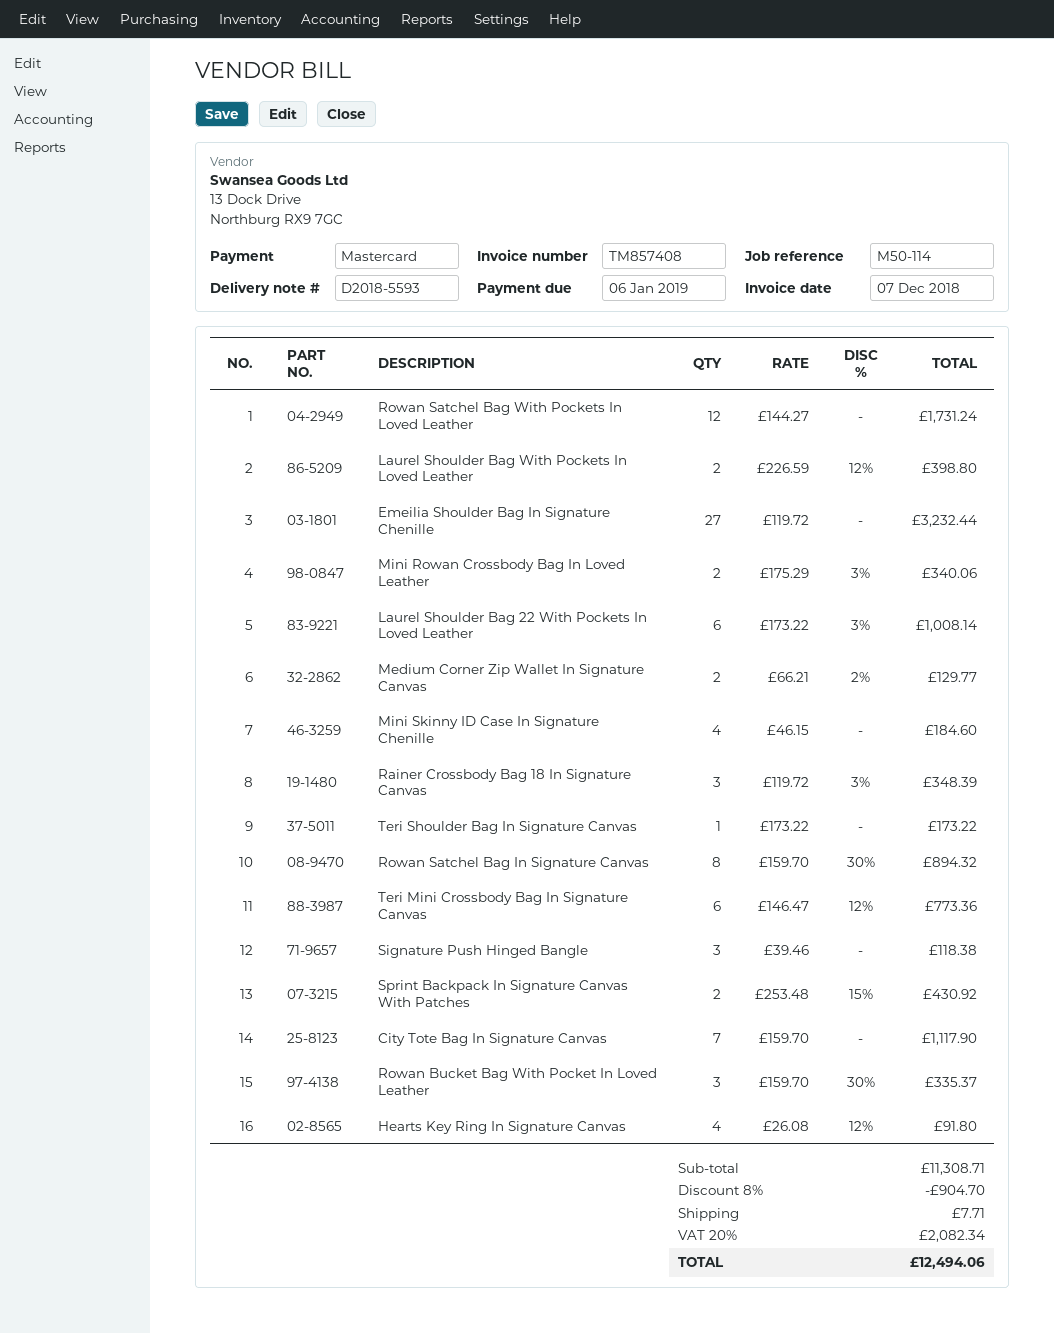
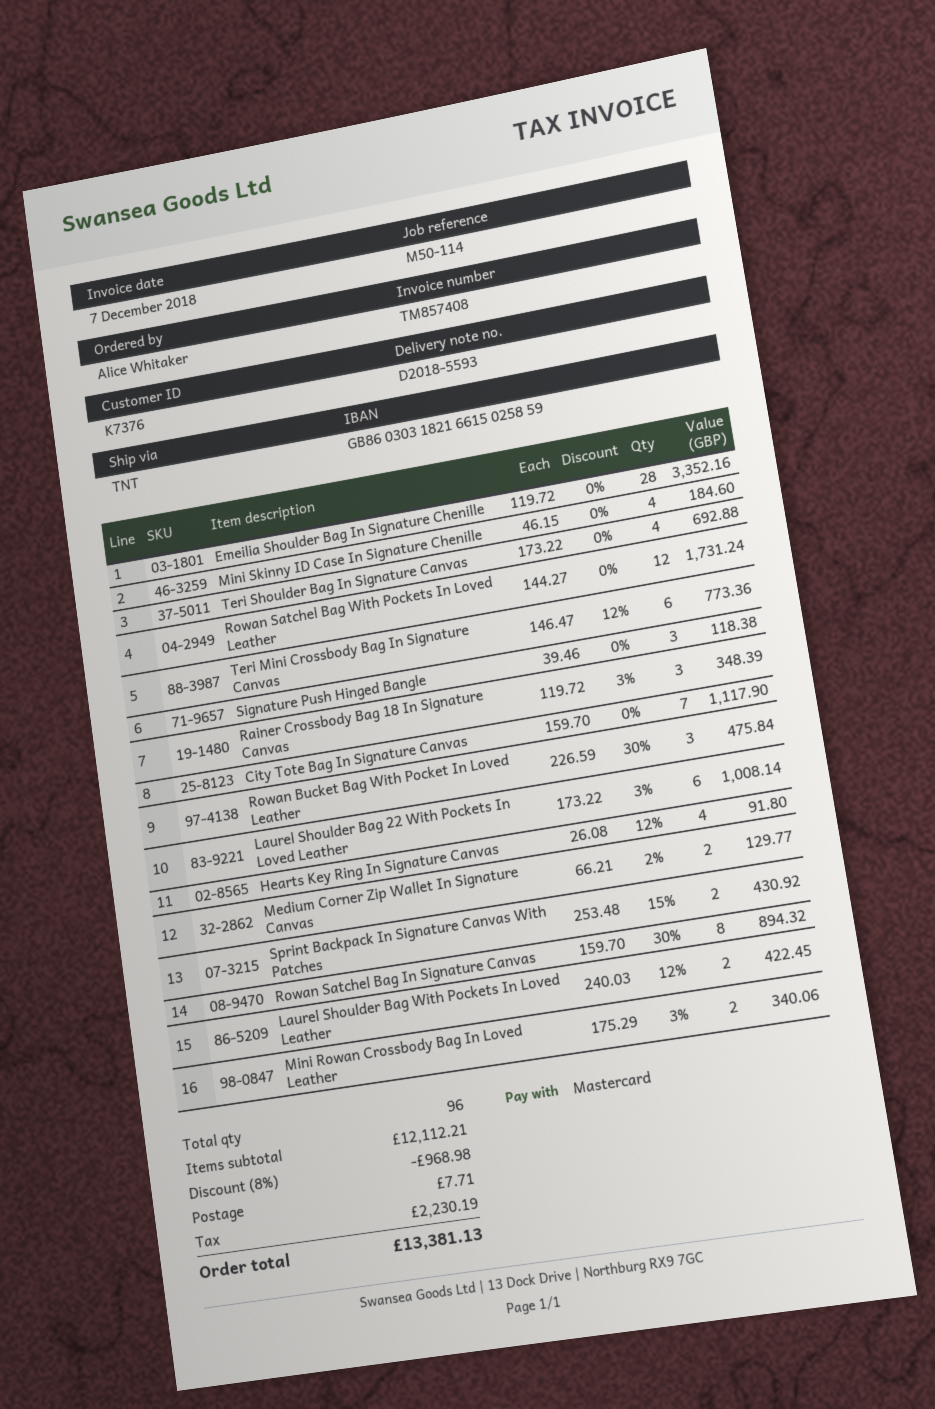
Laurel Shoulder Bag With Pockets In Loved Leather: 2 x 226.59 - 12% = 398.80 -> 2 x 240.03 - 12% = 422.45
Emeilia Shoulder Bag In Signature Chenille: 27 x 119.72 = 3232.44 -> 28 x 119.72 = 3352.16
Teri Shoulder Bag In Signature Canvas: 1 x 173.22 = 173.22 -> 4 x 173.22 = 692.88
Rowan Bucket Bag With Pocket In Loved Leather: 3 x 159.70 - 30% = 335.37 -> 3 x 226.59 - 30% = 475.84
subtotal: 11308.71 -> 12112.21
discount: 8% = 904.70 -> 8% = 968.98
tax: 2082.34 -> 2230.19
total: 12494.06 -> 13381.13

